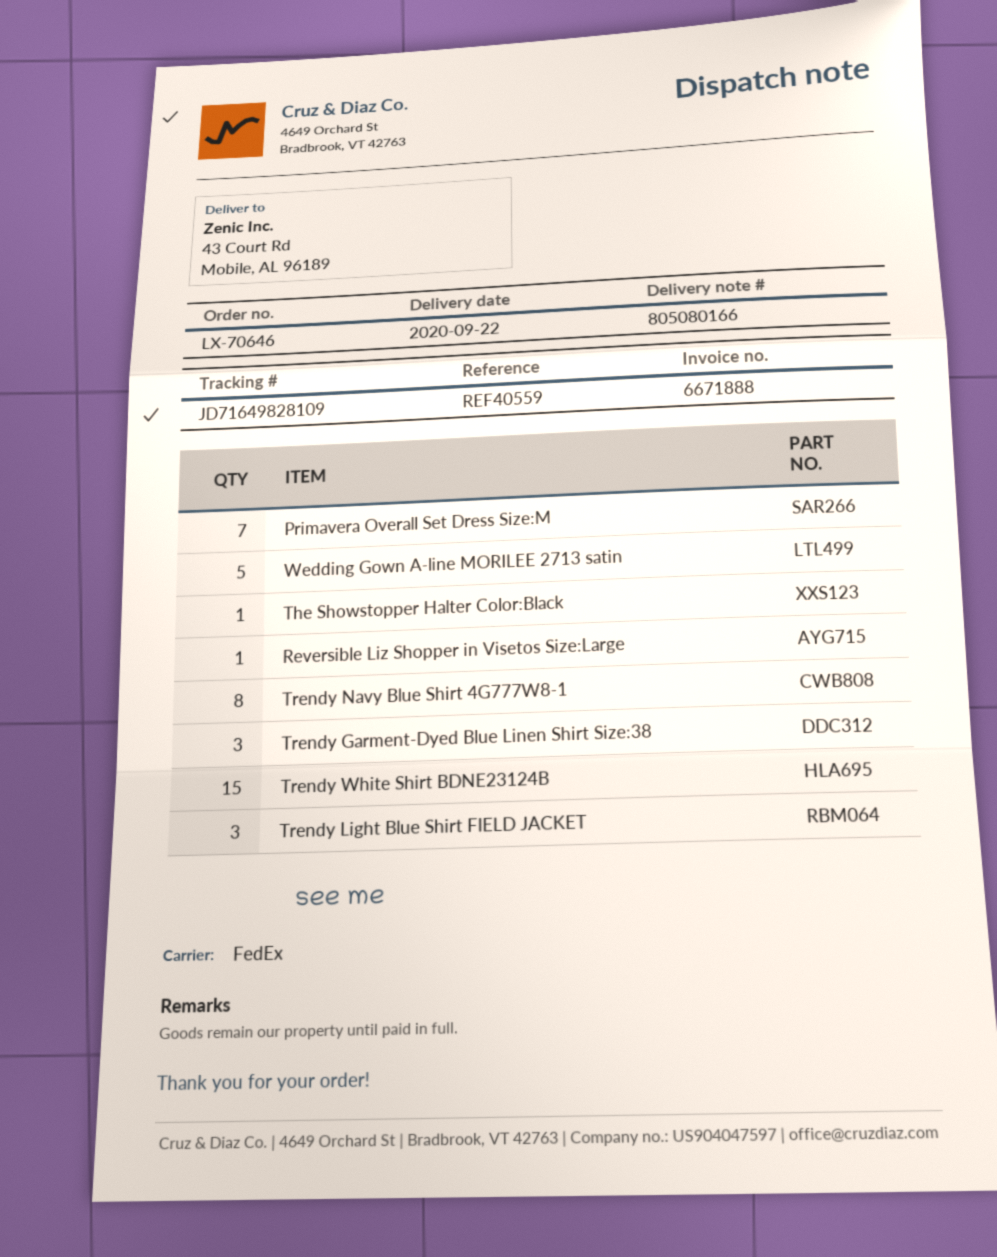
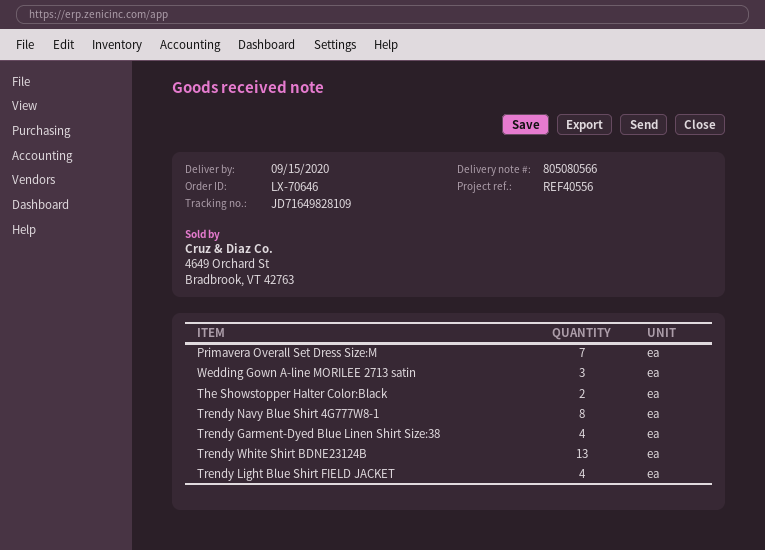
delivery note number: 805080166 -> 805080566
delivery date: 2020-09-22 -> 2020-09-15
reference: REF40559 -> REF40556
Wedding Gown A-line MORILEE 2713 satin: 5 -> 3
The Showstopper Halter Color:Black: 1 -> 2
Reversible Liz Shopper in Visetos Size:Large: 1 -> none
Trendy Garment-Dyed Blue Linen Shirt Size:38: 3 -> 4
Trendy White Shirt BDNE23124B: 15 -> 13
Trendy Light Blue Shirt FIELD JACKET: 3 -> 4

